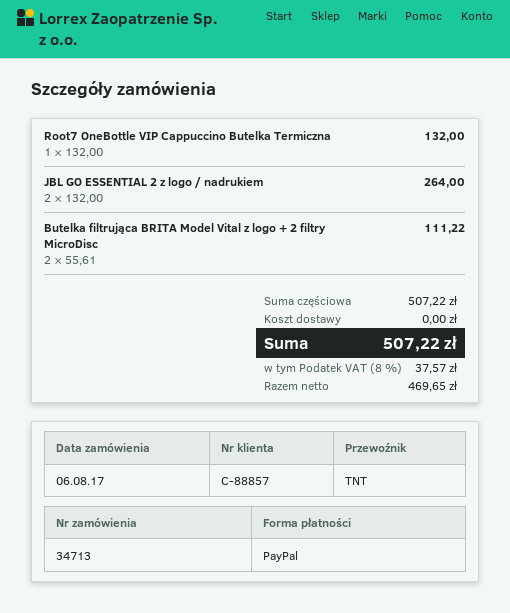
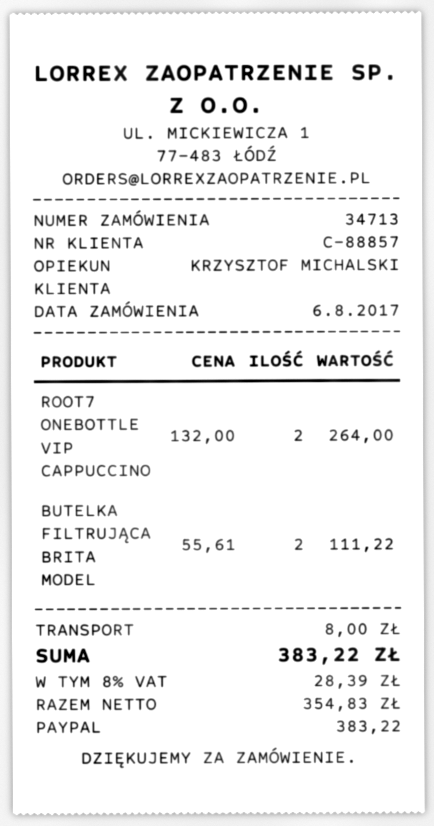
Root7 OneBottle VIP Cappuccino Butelka Termiczna: 1 x 132.00 = 132.00 -> 2 x 132.00 = 264.00
JBL GO ESSENTIAL 2 z logo / nadrukiem: 2 x 132.00 = 264.00 -> none
shipping: 0.00 -> 8.00
net: 469.65 -> 354.83
tax: 8% = 37.57 -> 8% = 28.39
total: 507.22 -> 383.22

